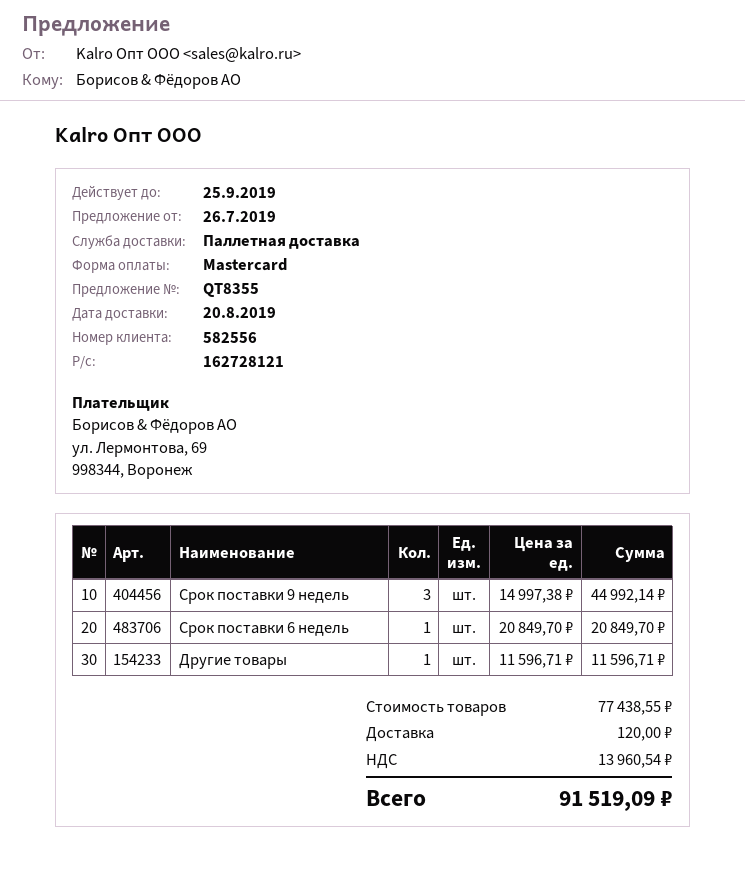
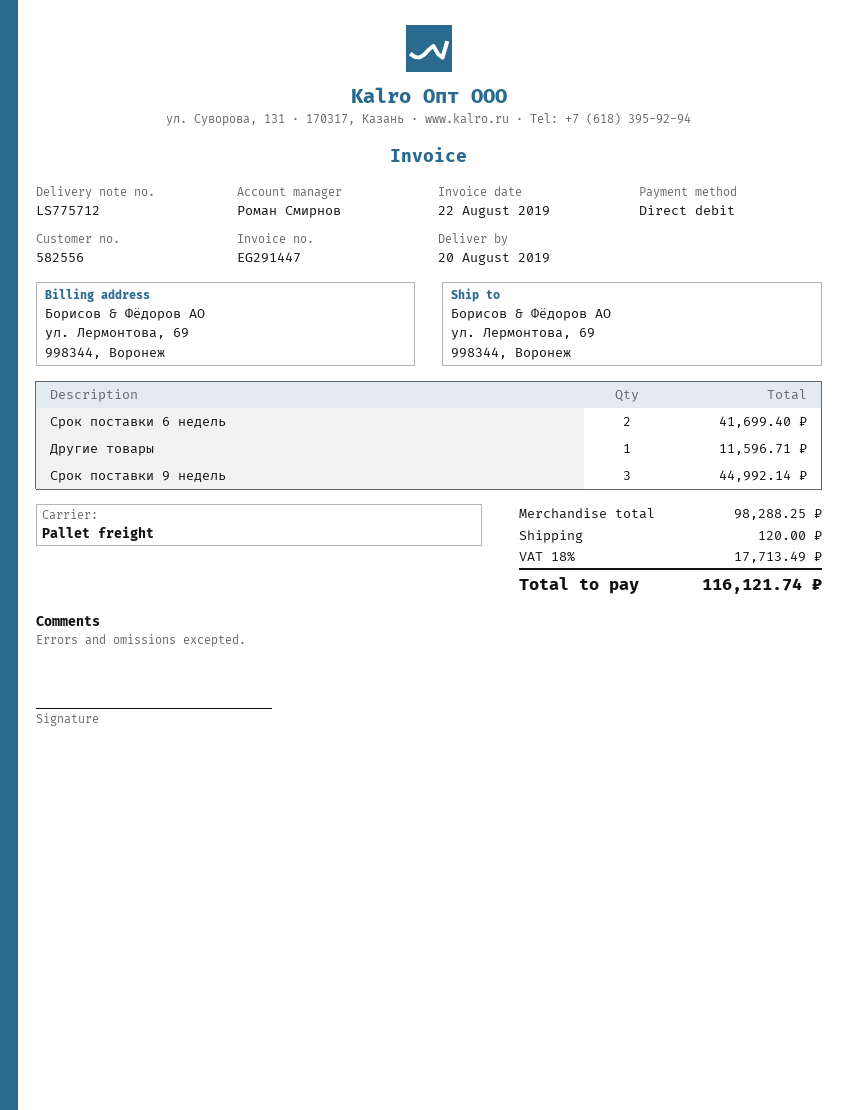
payment method: Mastercard -> direct debit
Срок поставки 6 недель: 1 for 20849.70 -> 2 for 41699.40
subtotal: 77438.55 -> 98288.25
tax: 13960.54 -> 17713.49
total: 91519.09 -> 116121.74

